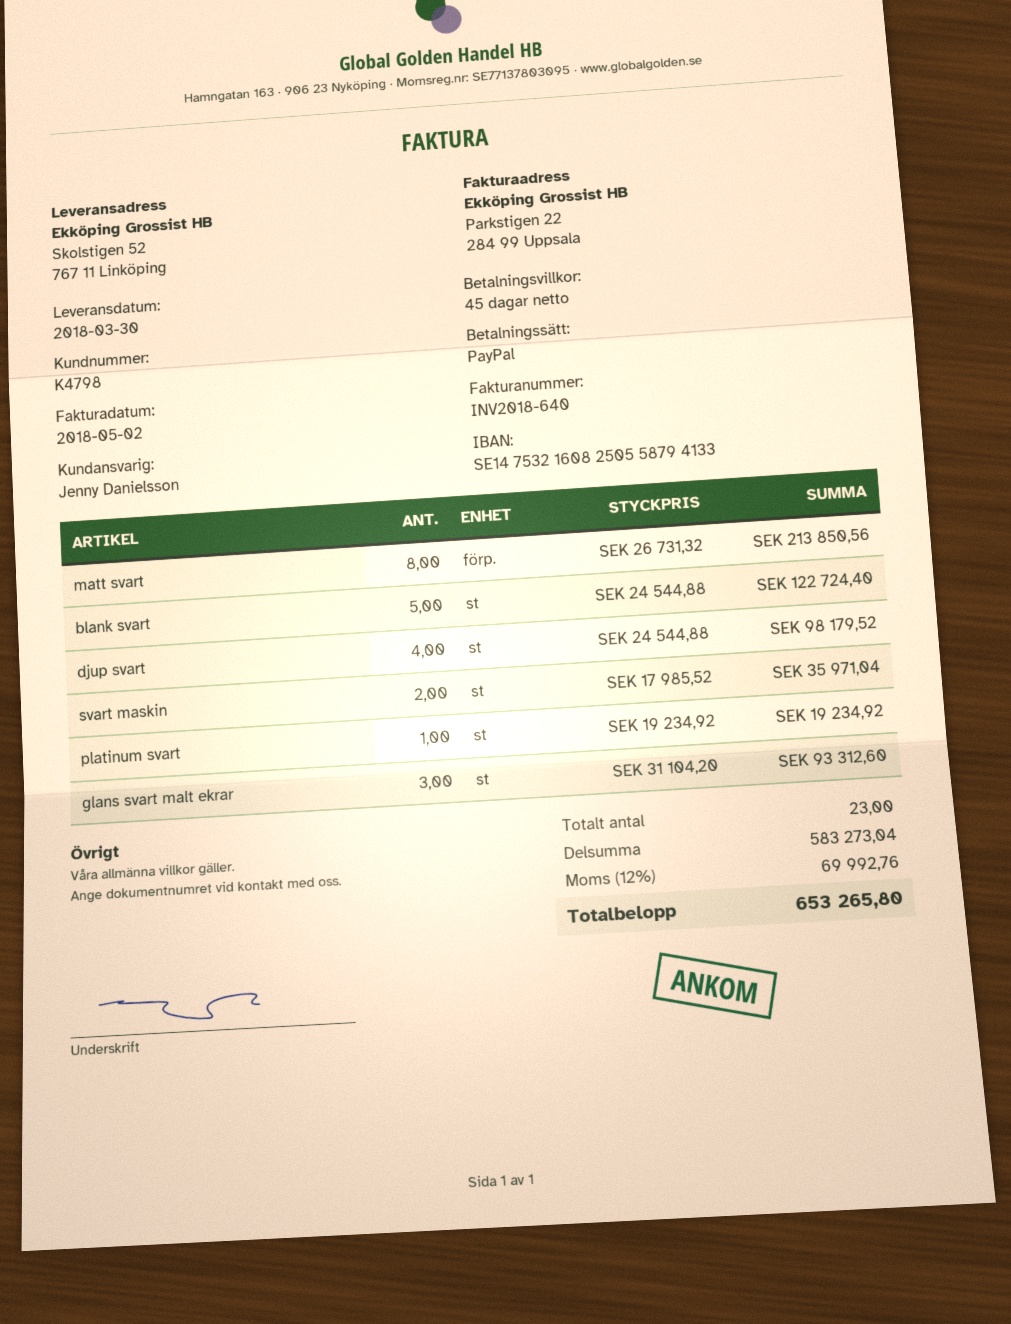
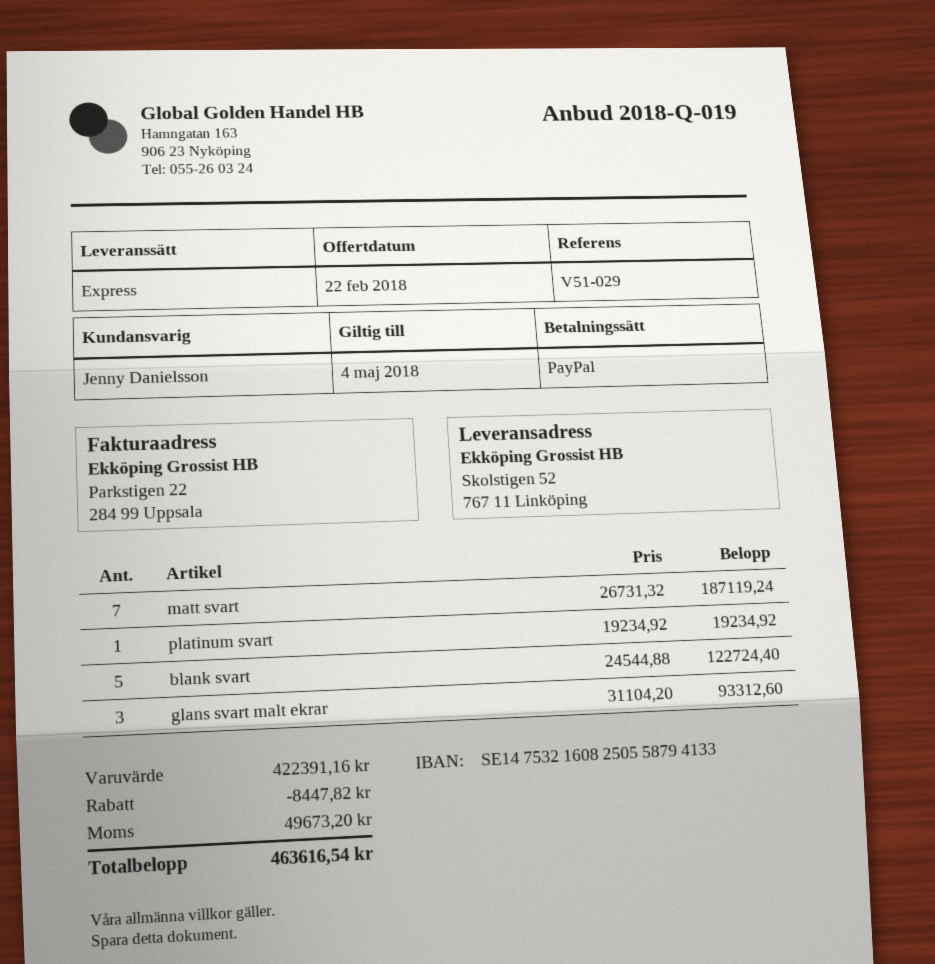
matt svart: 8 x 26731.32 = 213850.56 -> 7 x 26731.32 = 187119.24
djup svart: 4 x 24544.88 = 98179.52 -> none
svart maskin: 2 x 17985.52 = 35971.04 -> none
subtotal: 583273.04 -> 422391.16
discount: none -> 8447.82
tax: 69992.76 -> 49673.20
total: 653265.80 -> 463616.54

